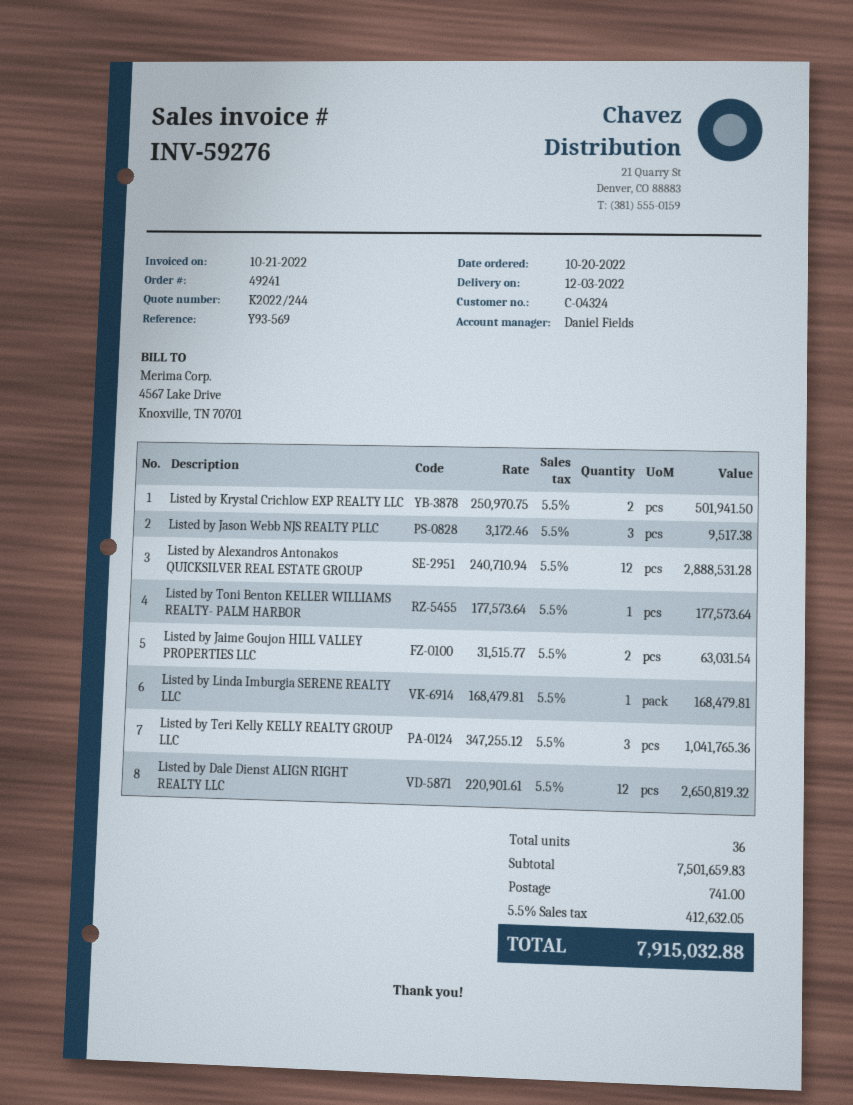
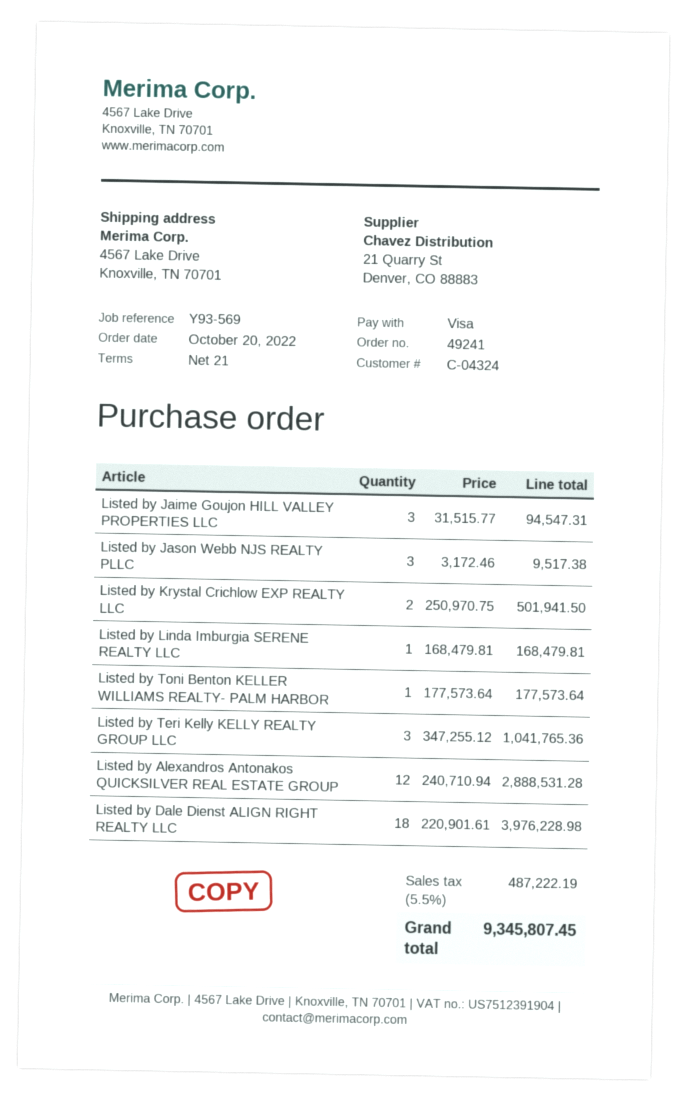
Listed by Jaime Goujon HILL VALLEY PROPERTIES LLC: 2 x 31515.77 = 63031.54 -> 3 x 31515.77 = 94547.31
Listed by Dale Dienst ALIGN RIGHT REALTY LLC: 12 x 220901.61 = 2650819.32 -> 18 x 220901.61 = 3976228.98
shipping: 741.00 -> none
tax: 5.5% = 412632.05 -> 5.5% = 487222.19
total: 7915032.88 -> 9345807.45

